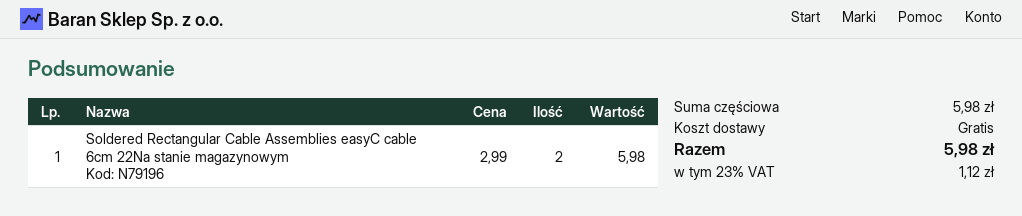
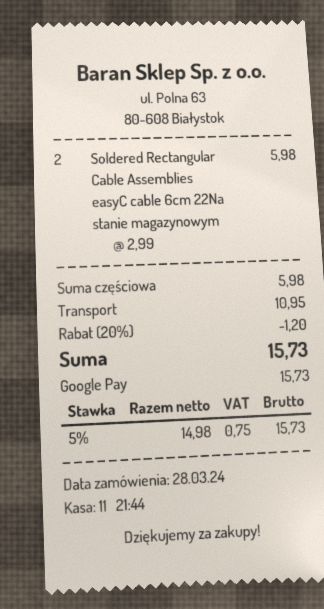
discount: none -> 20% = 1.20
shipping: 0.00 -> 10.95
tax: 23% = 1.12 -> 5% = 0.75
total: 5.98 -> 15.73

